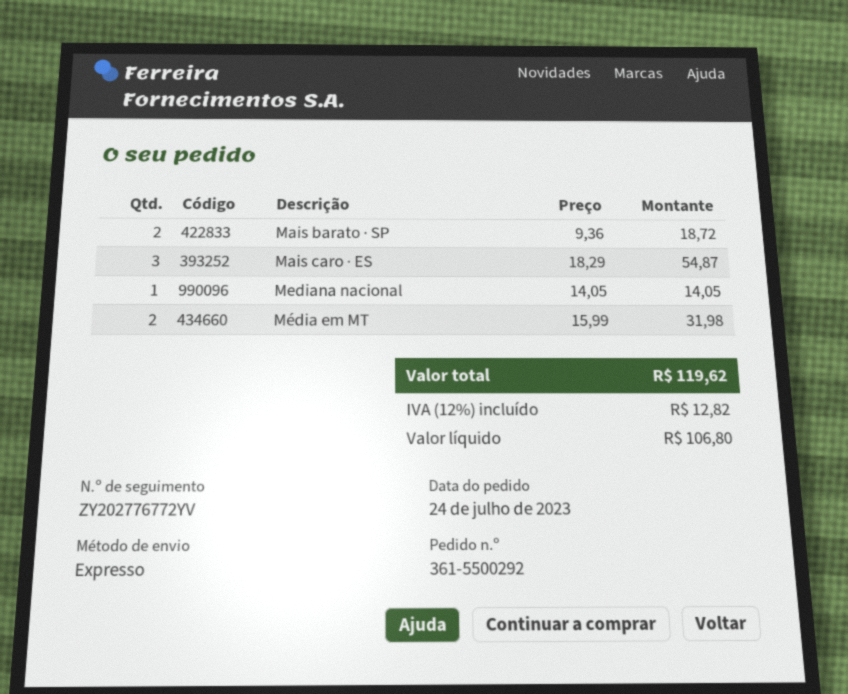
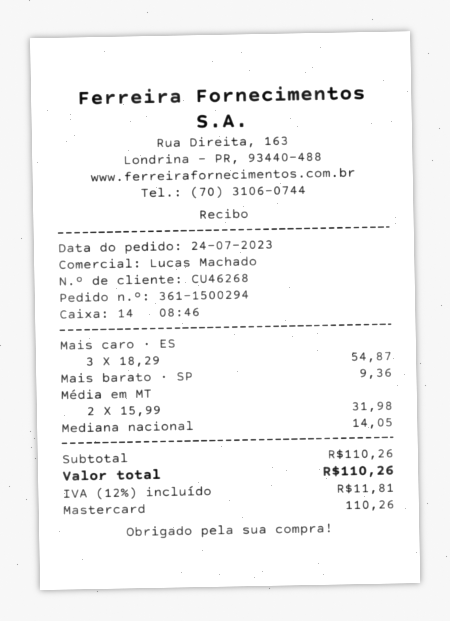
order number: 361-5500292 -> 361-1500294
Mais barato · SP: 2 x 9.36 = 18.72 -> 1 x 9.36 = 9.36
tax: 12% = 12.82 -> 12% = 11.81
total: 119.62 -> 110.26

